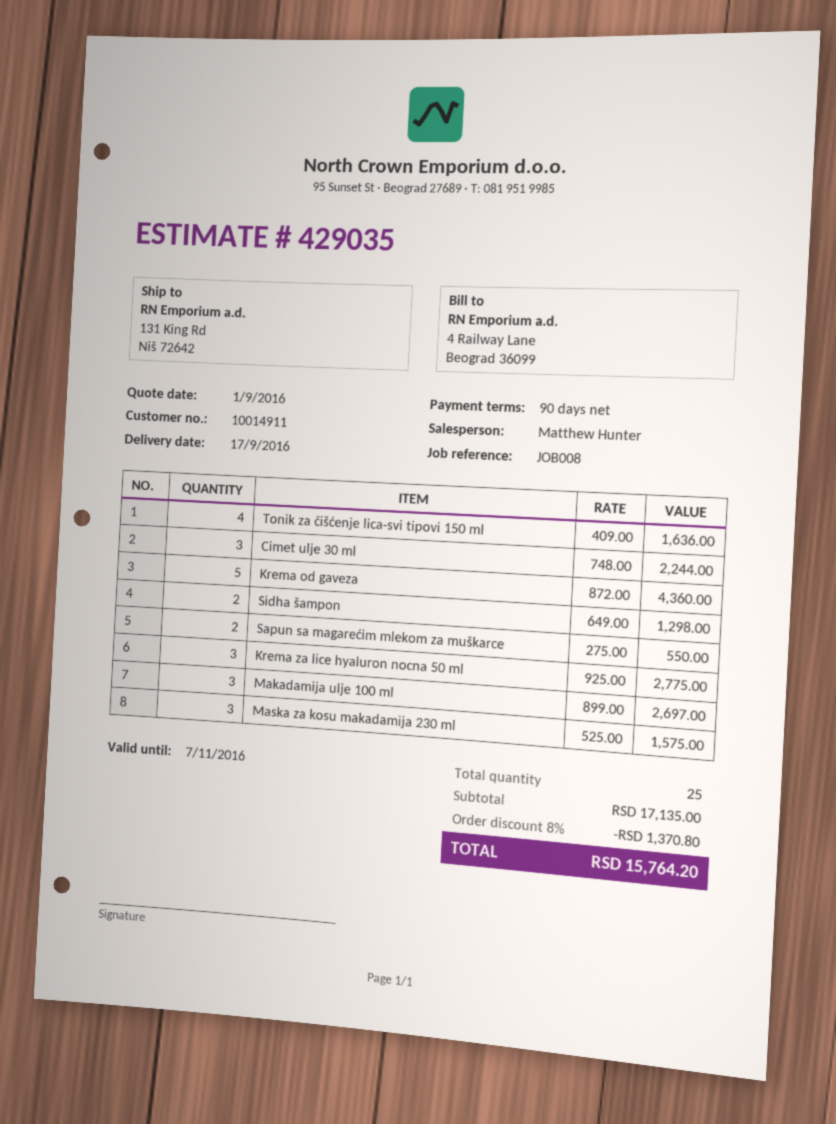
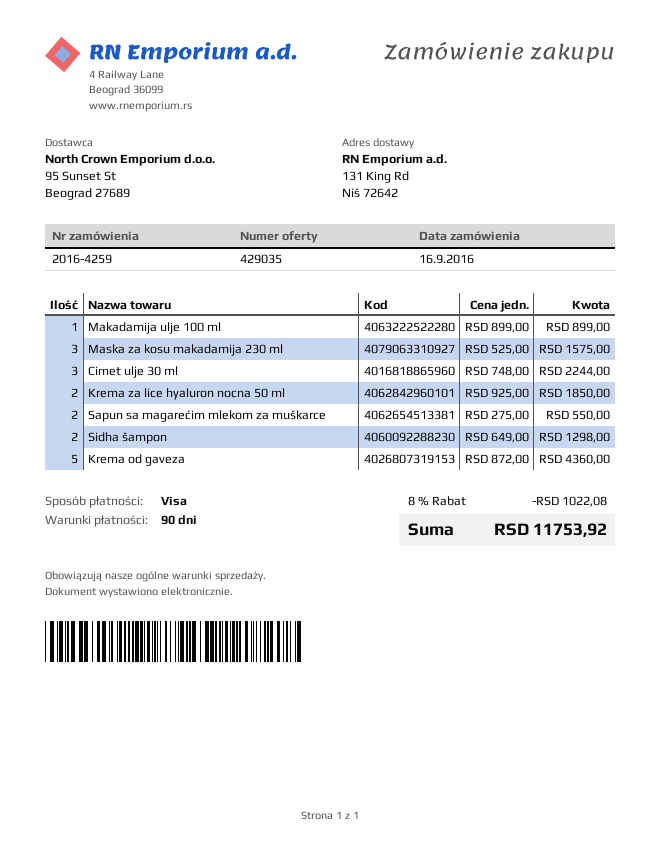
Tonik za čišćenje lica-svi tipovi 150 ml: 4 x 409.00 = 1636.00 -> none
Krema za lice hyaluron nocna 50 ml: 3 x 925.00 = 2775.00 -> 2 x 925.00 = 1850.00
Makadamija ulje 100 ml: 3 x 899.00 = 2697.00 -> 1 x 899.00 = 899.00
discount: 8% = 1370.80 -> 8% = 1022.08
total: 15764.20 -> 11753.92

